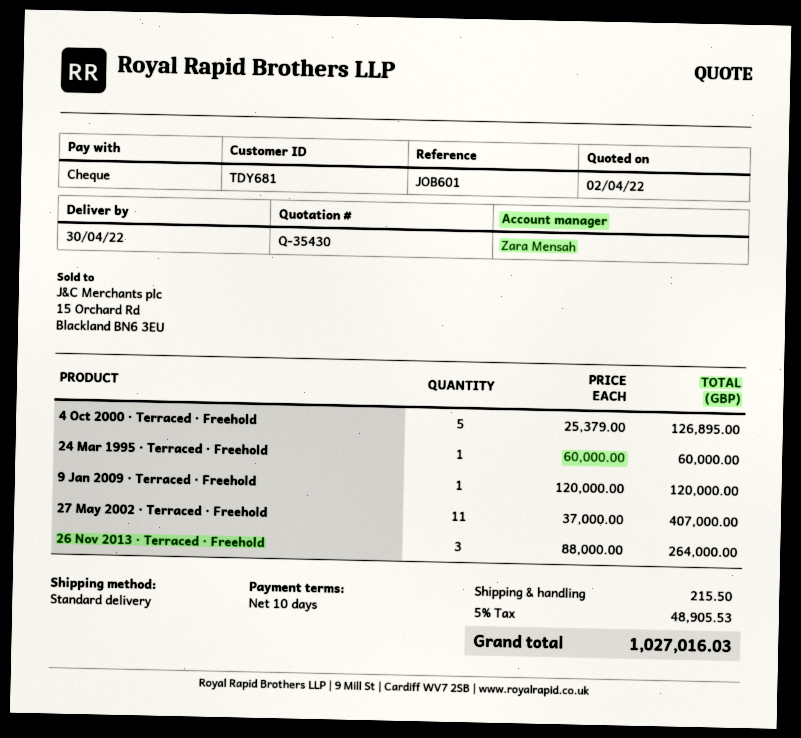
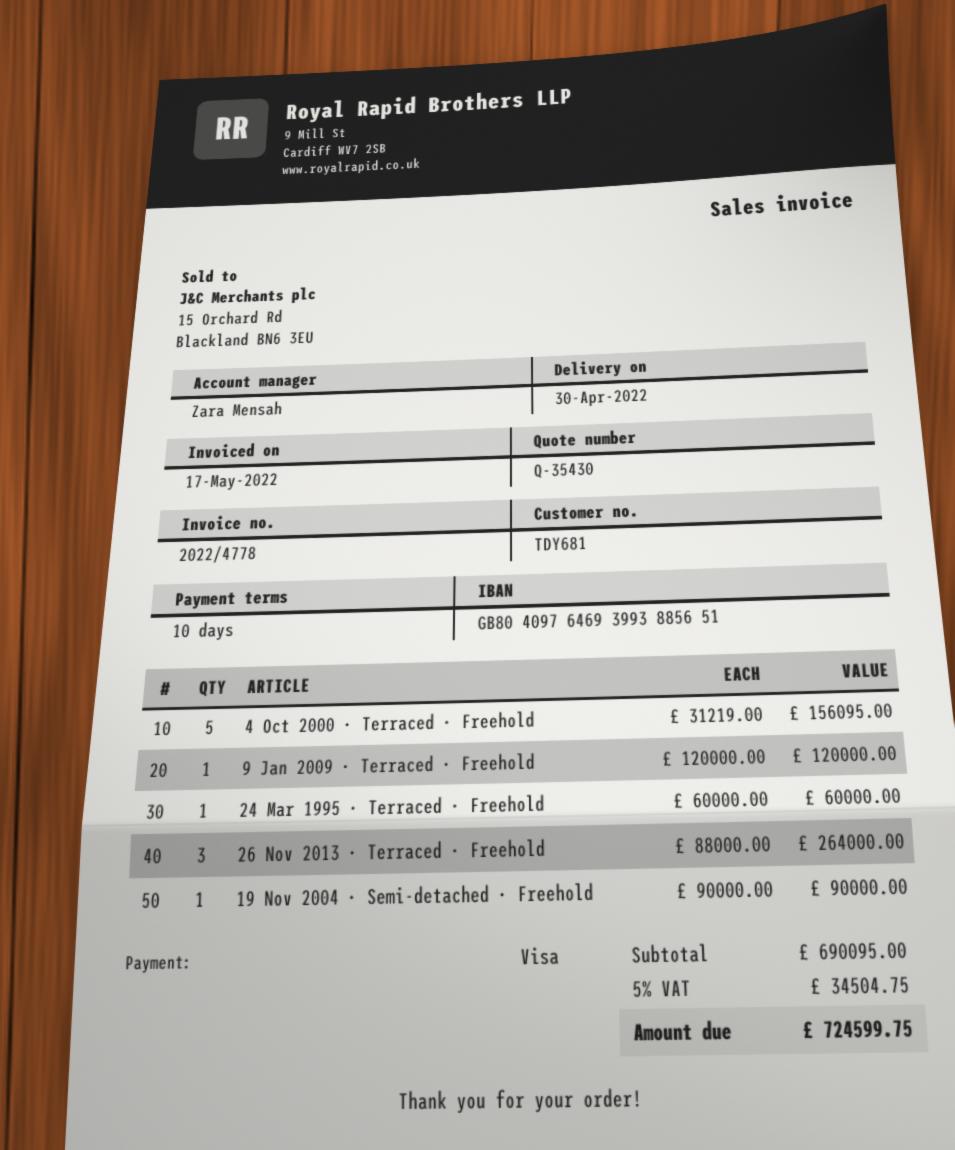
payment method: cheque -> Visa
4 Oct 2000 · Terraced · Freehold: 5 x 25379.00 = 126895.00 -> 5 x 31219.00 = 156095.00
27 May 2002 · Terraced · Freehold: 11 x 37000.00 = 407000.00 -> none
19 Nov 2004 · Semi-detached · Freehold: none -> 1 x 90000.00 = 90000.00
shipping: 215.50 -> none
tax: 5% = 48905.53 -> 5% = 34504.75
total: 1027016.03 -> 724599.75

